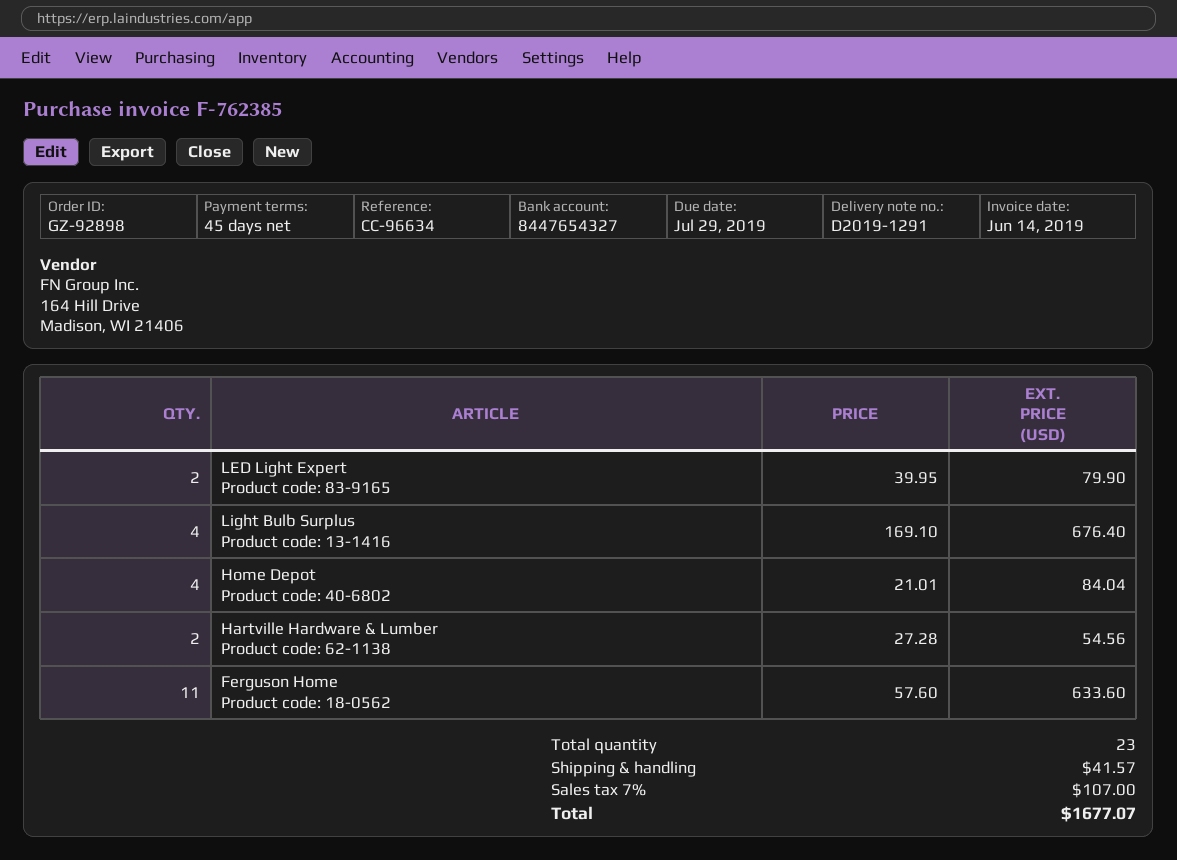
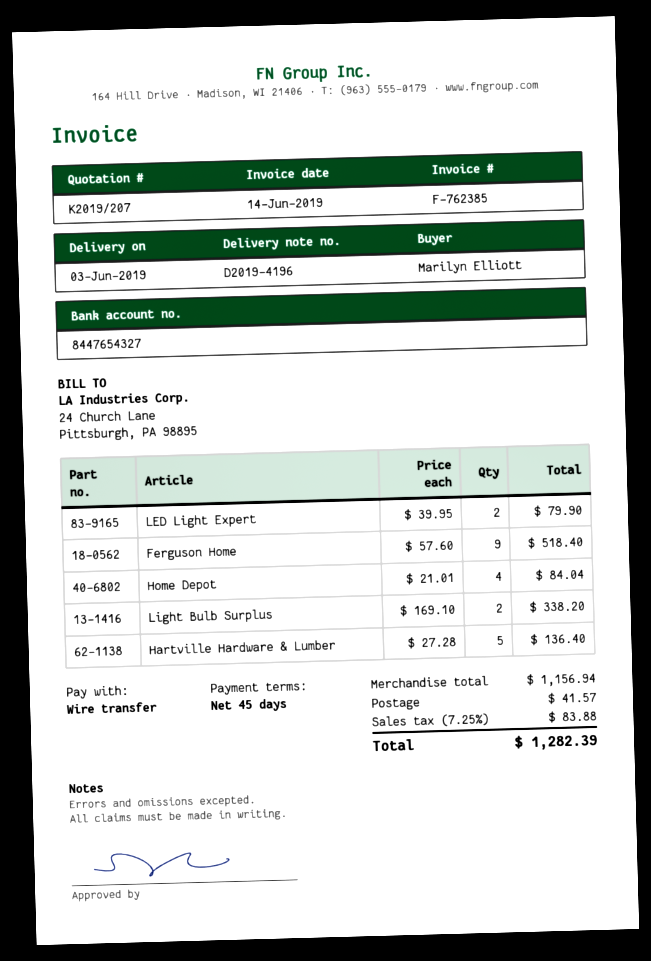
delivery note number: D2019-1291 -> D2019-4196
Light Bulb Surplus: 4 x 169.10 = 676.40 -> 2 x 169.10 = 338.20
Hartville Hardware & Lumber: 2 x 27.28 = 54.56 -> 5 x 27.28 = 136.40
Ferguson Home: 11 x 57.60 = 633.60 -> 9 x 57.60 = 518.40
tax: 7% = 107.00 -> 7.25% = 83.88
total: 1677.07 -> 1282.39

